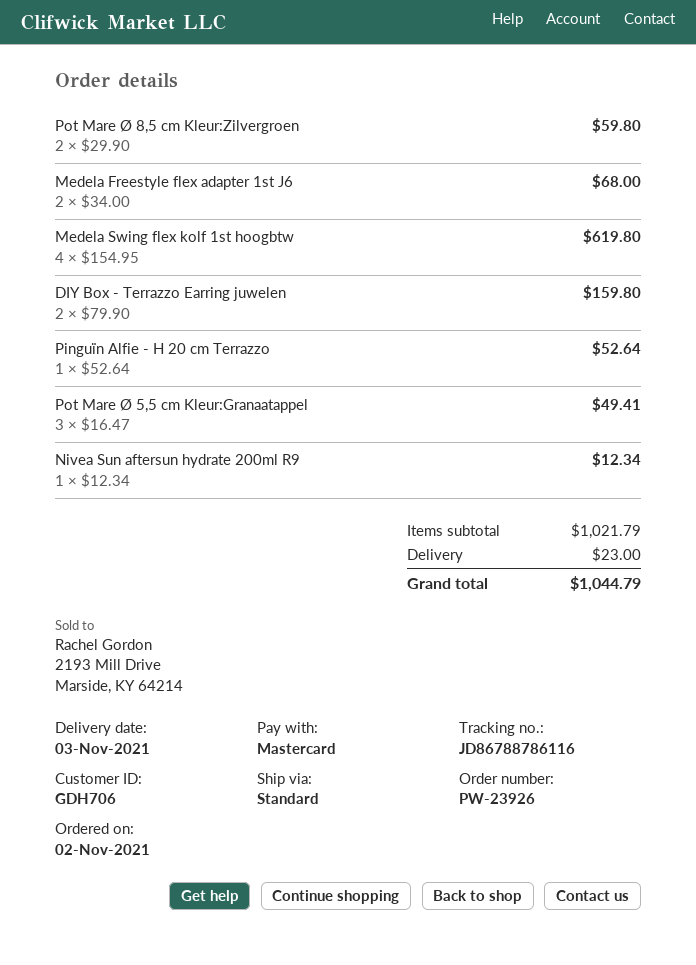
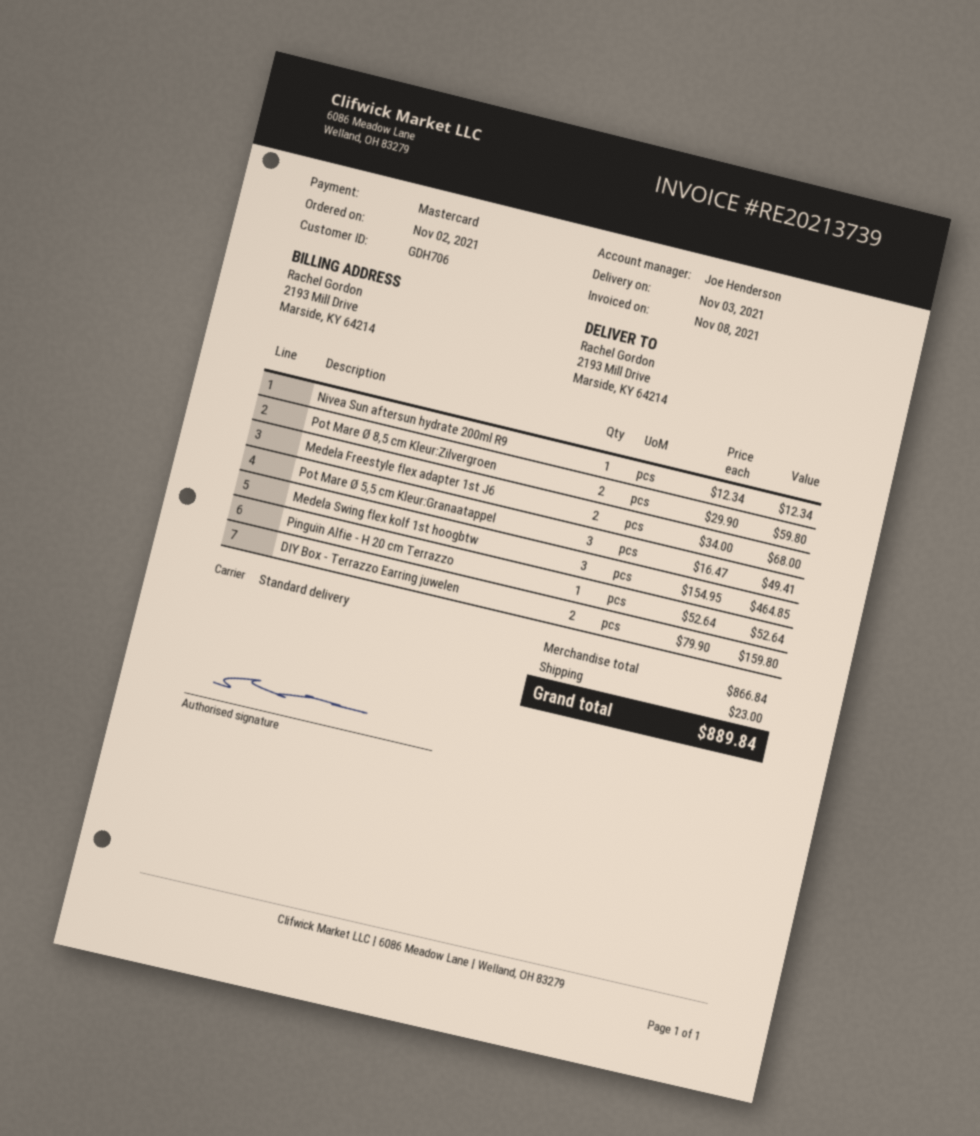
Medela Swing flex kolf 1st hoogbtw: 4 x 154.95 = 619.80 -> 3 x 154.95 = 464.85
subtotal: 1021.79 -> 866.84
total: 1044.79 -> 889.84

